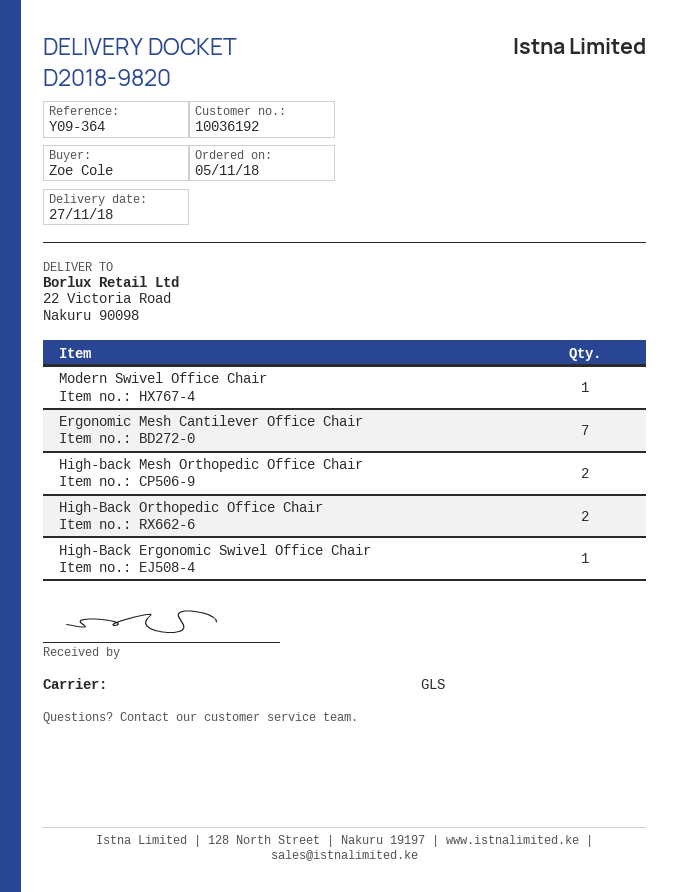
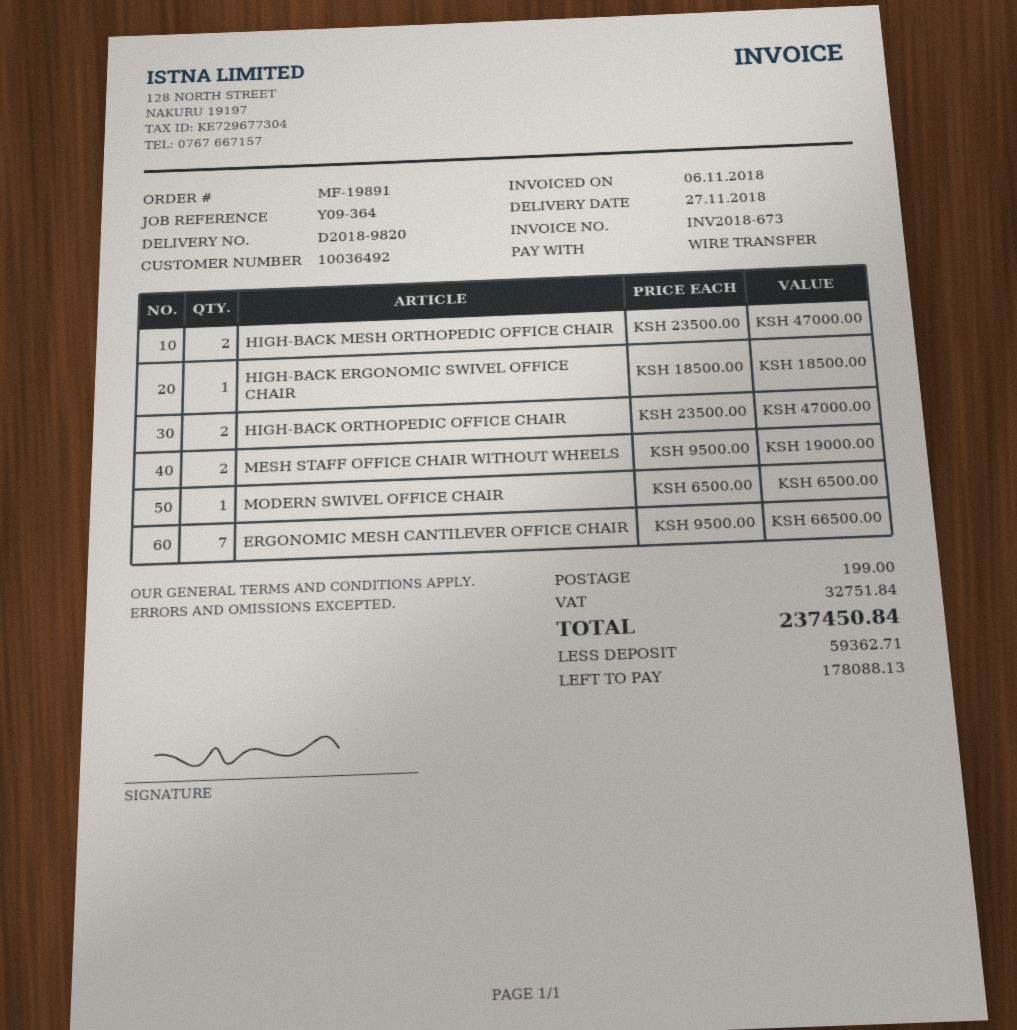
customer number: 10036192 -> 10036492
MESH STAFF OFFICE CHAIR WITHOUT WHEELS: none -> 2

